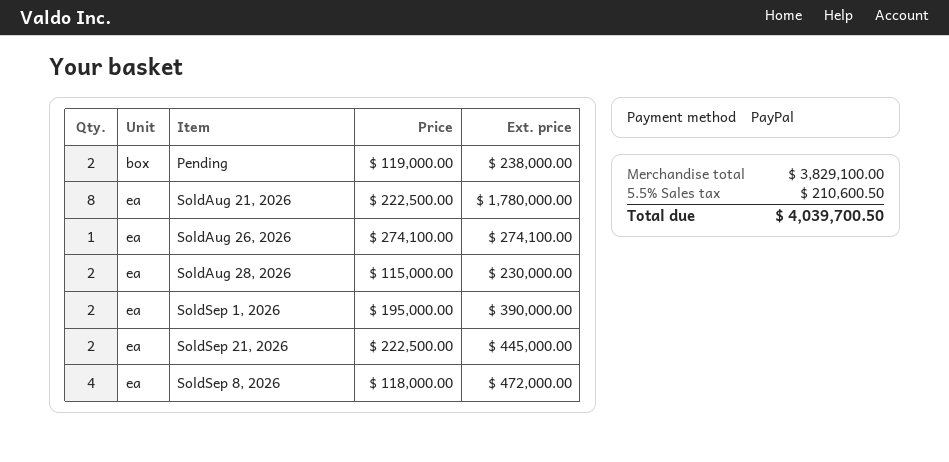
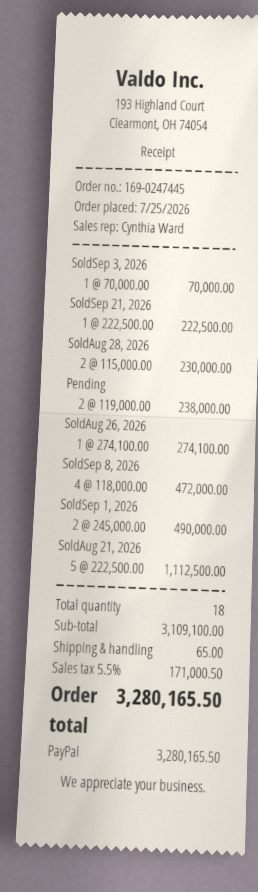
SoldAug 21, 2026: 8 x 222500.00 = 1780000.00 -> 5 x 222500.00 = 1112500.00
SoldSep 1, 2026: 2 x 195000.00 = 390000.00 -> 2 x 245000.00 = 490000.00
SoldSep 21, 2026: 2 x 222500.00 = 445000.00 -> 1 x 222500.00 = 222500.00
SoldSep 3, 2026: none -> 1 x 70000.00 = 70000.00
subtotal: 3829100.00 -> 3109100.00
shipping: none -> 65.00
tax: 5.5% = 210600.50 -> 5.5% = 171000.50
total: 4039700.50 -> 3280165.50

